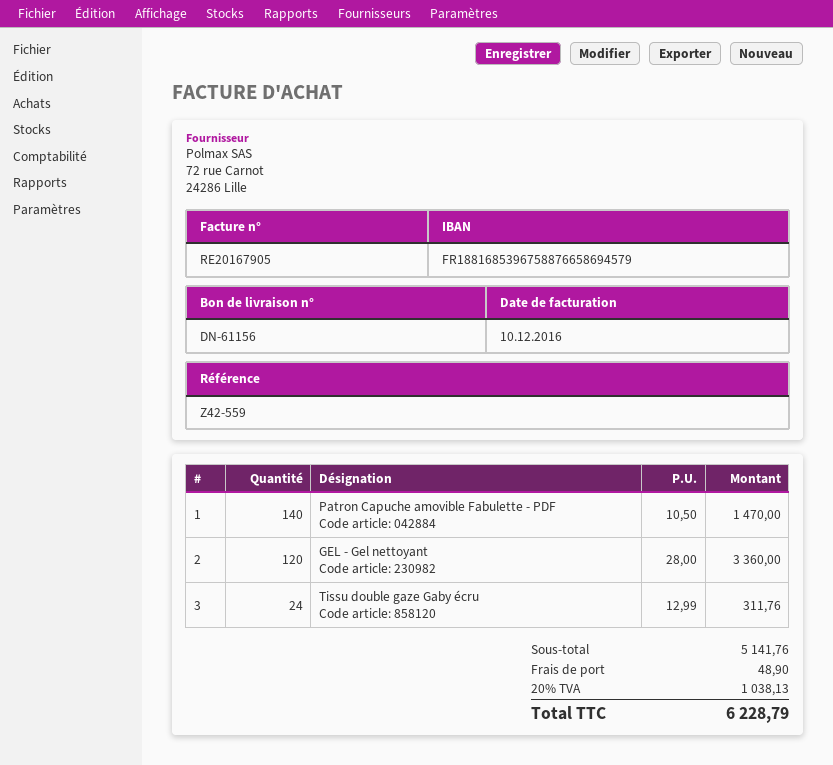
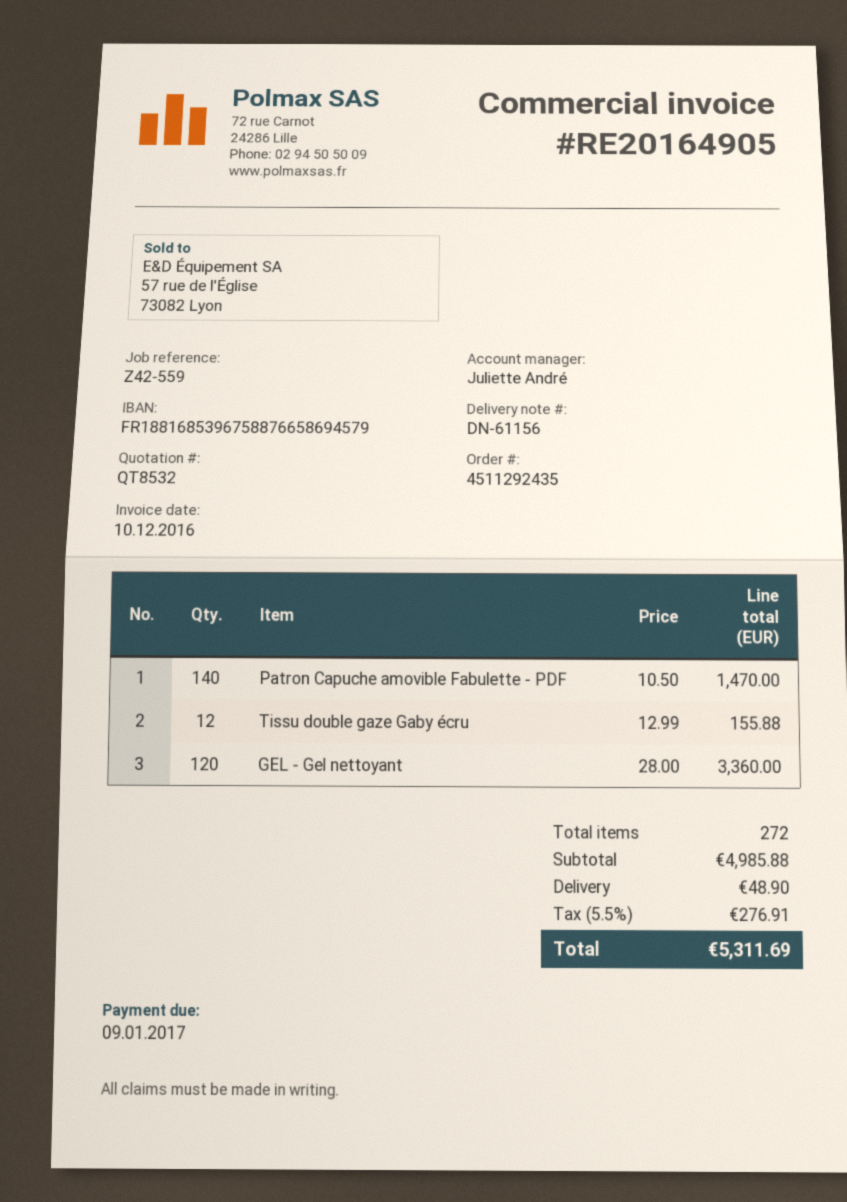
invoice number: RE20167905 -> RE20164905
Tissu double gaze Gaby écru: 24 x 12.99 = 311.76 -> 12 x 12.99 = 155.88
subtotal: 5141.76 -> 4985.88
tax: 20% = 1038.13 -> 5.5% = 276.91
total: 6228.79 -> 5311.69

